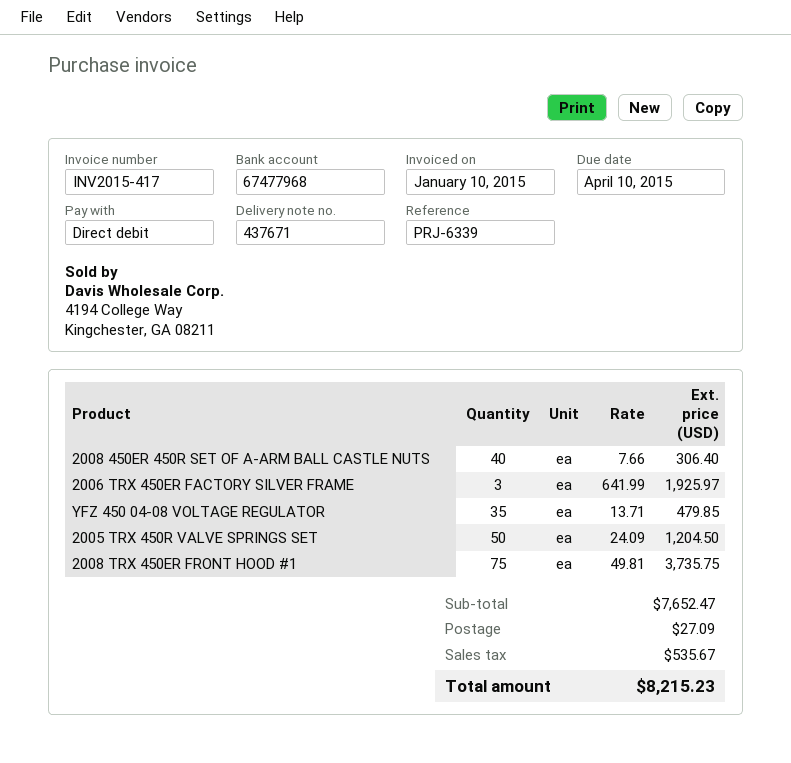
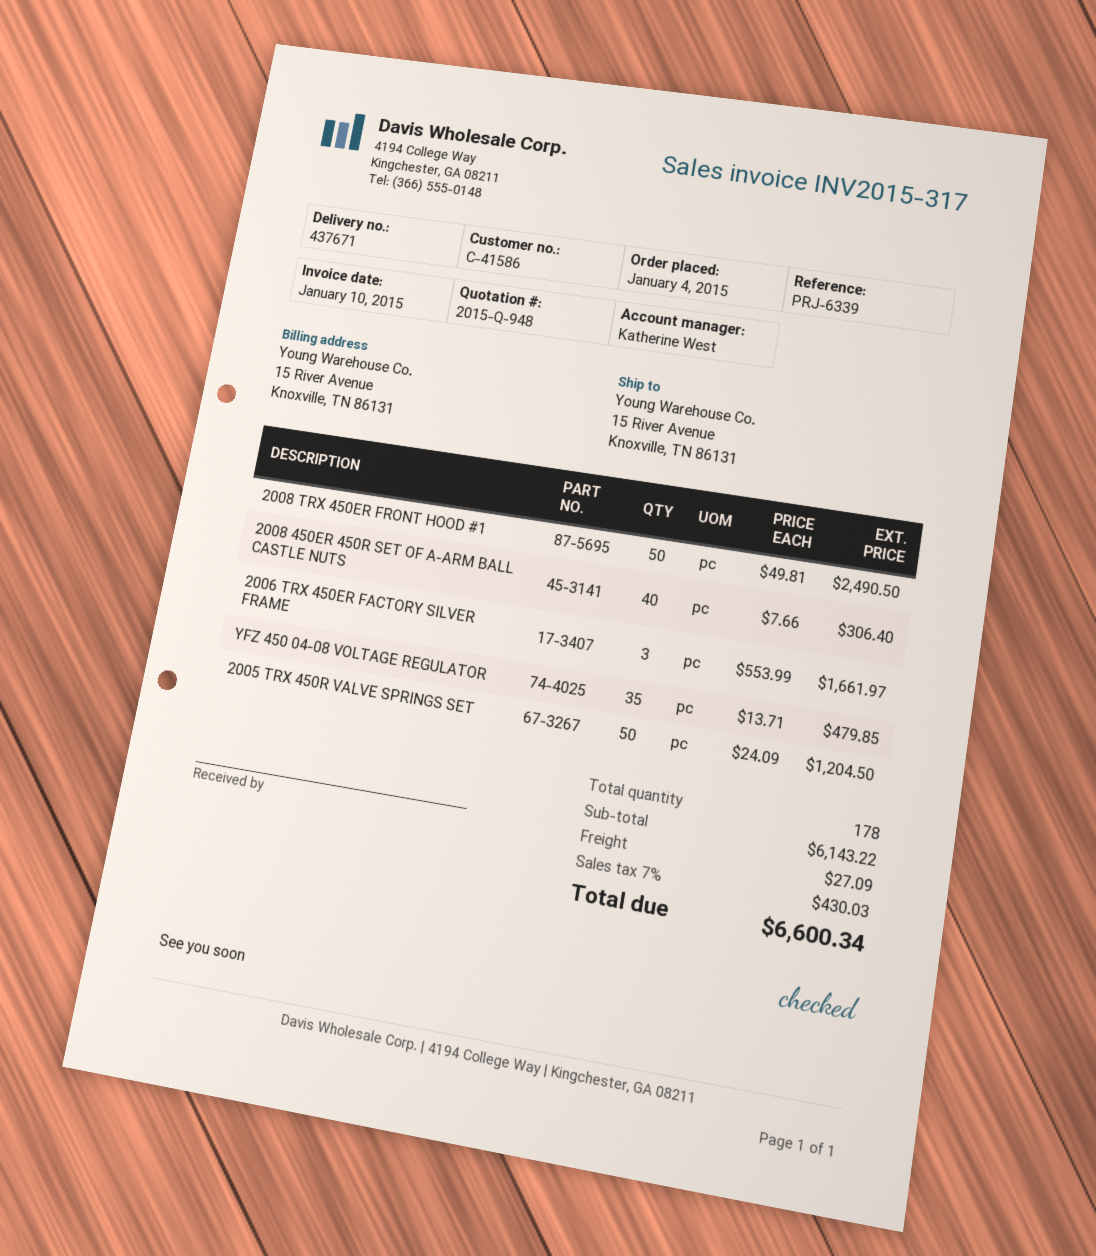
invoice number: INV2015-417 -> INV2015-317
2006 TRX 450ER FACTORY SILVER FRAME: 3 x 641.99 = 1925.97 -> 3 x 553.99 = 1661.97
2008 TRX 450ER FRONT HOOD #1: 75 x 49.81 = 3735.75 -> 50 x 49.81 = 2490.50
subtotal: 7652.47 -> 6143.22
tax: 535.67 -> 430.03
total: 8215.23 -> 6600.34

